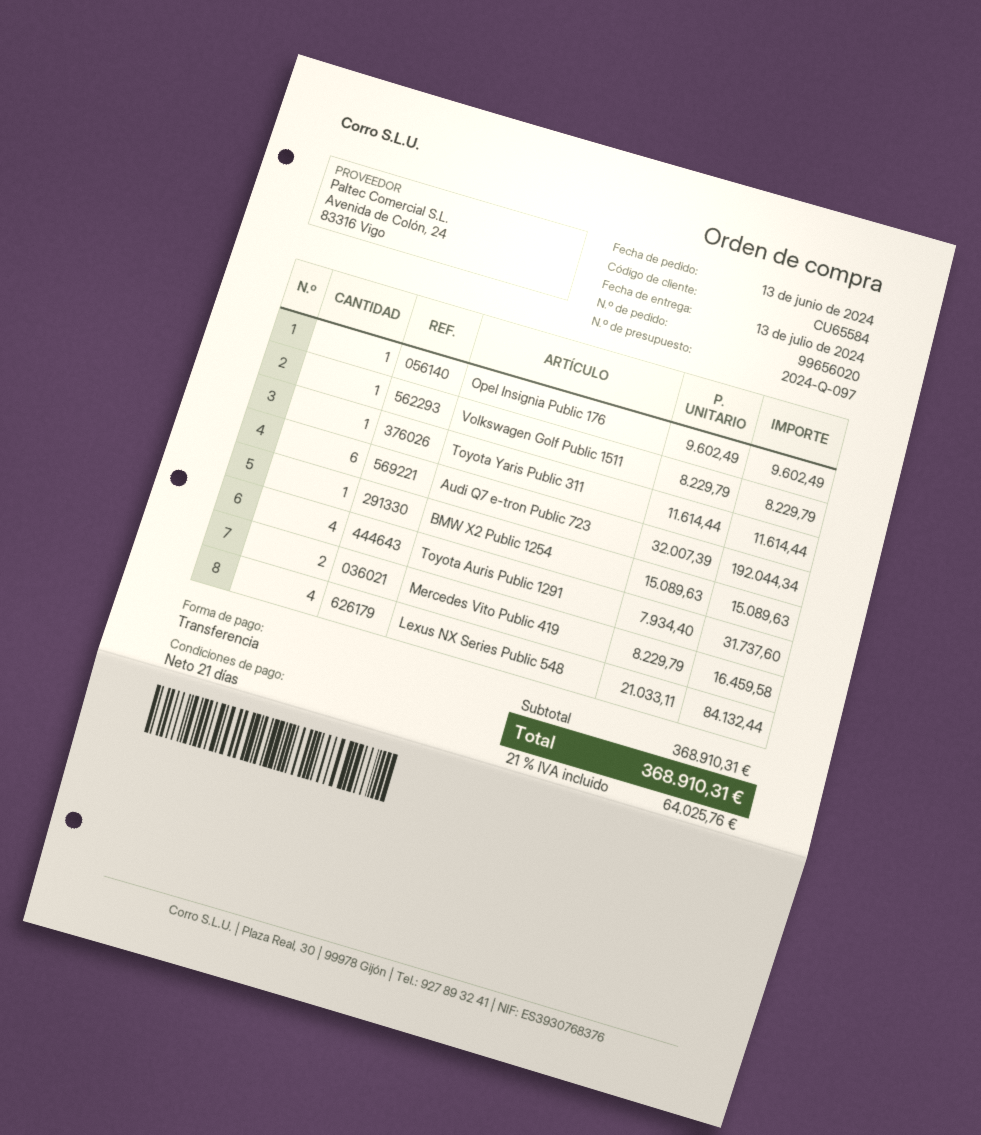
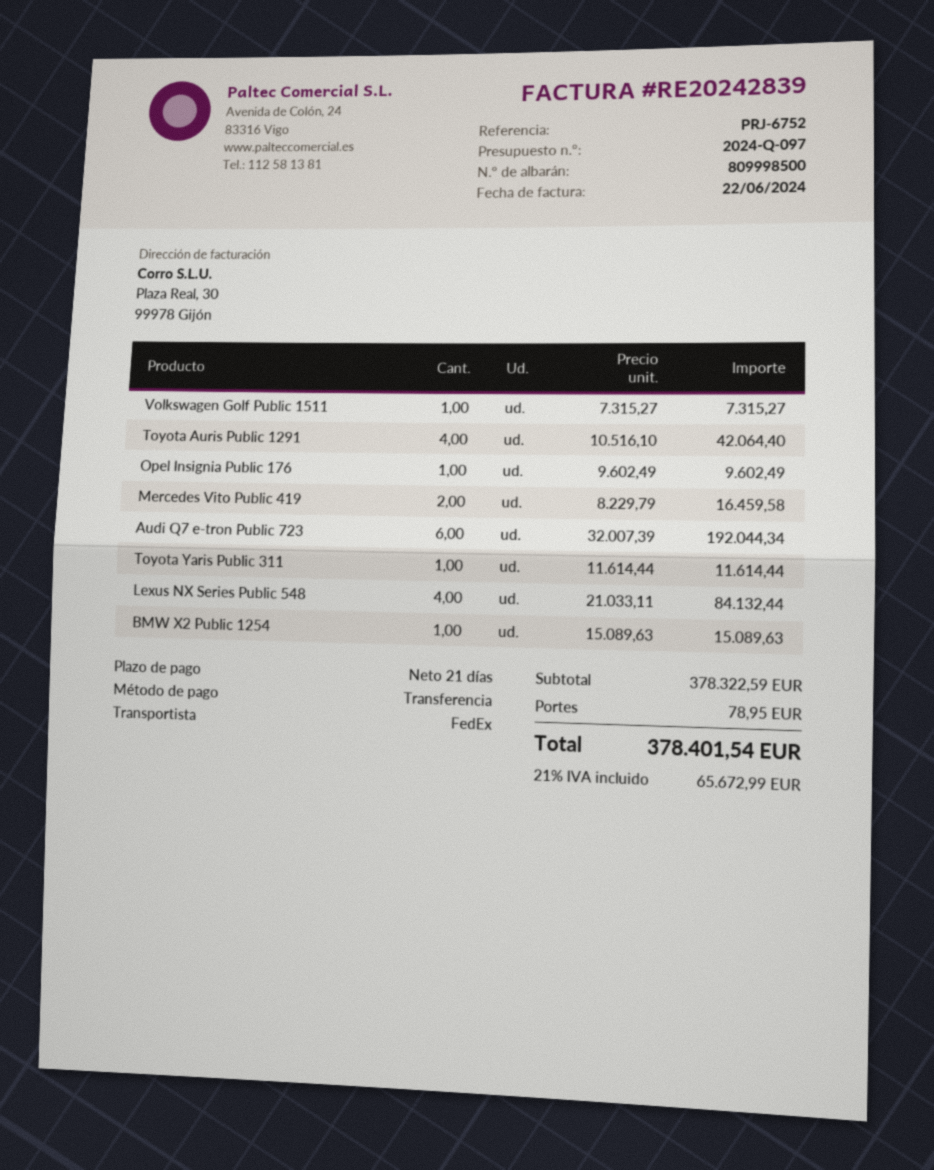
Volkswagen Golf Public 1511: 1 x 8229.79 = 8229.79 -> 1 x 7315.27 = 7315.27
Toyota Auris Public 1291: 4 x 7934.40 = 31737.60 -> 4 x 10516.10 = 42064.40
subtotal: 368910.31 -> 378322.59
shipping: none -> 78.95
tax: 21% = 64025.76 -> 21% = 65672.99
total: 368910.31 -> 378401.54

